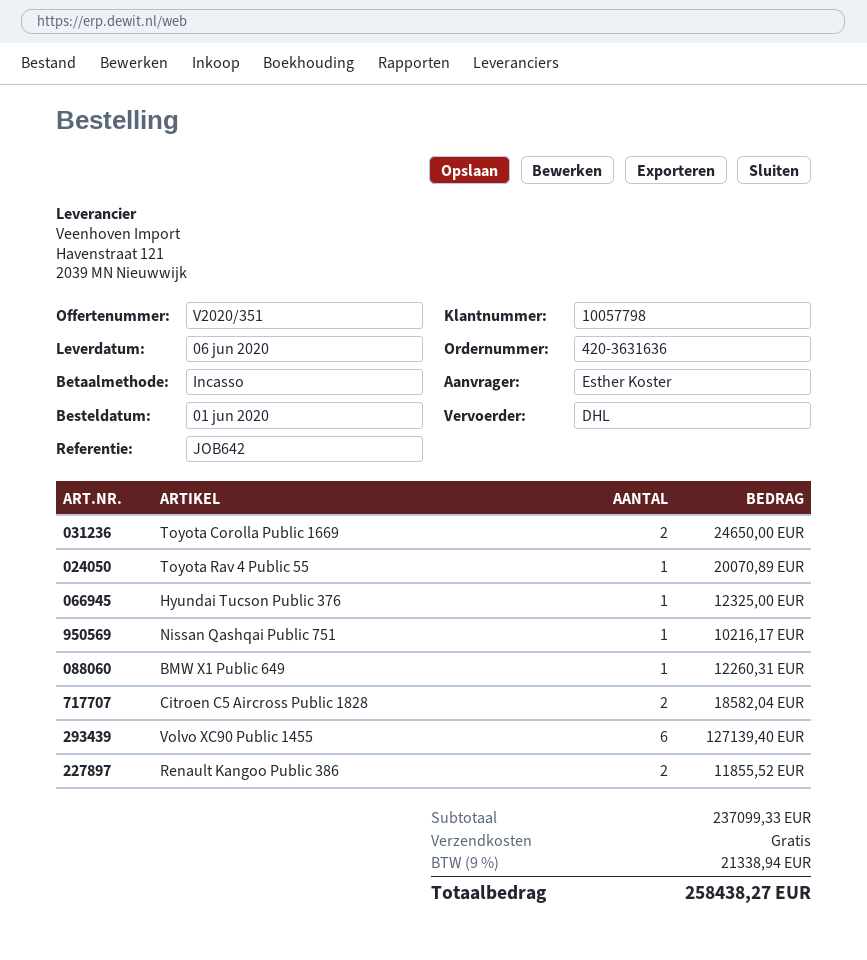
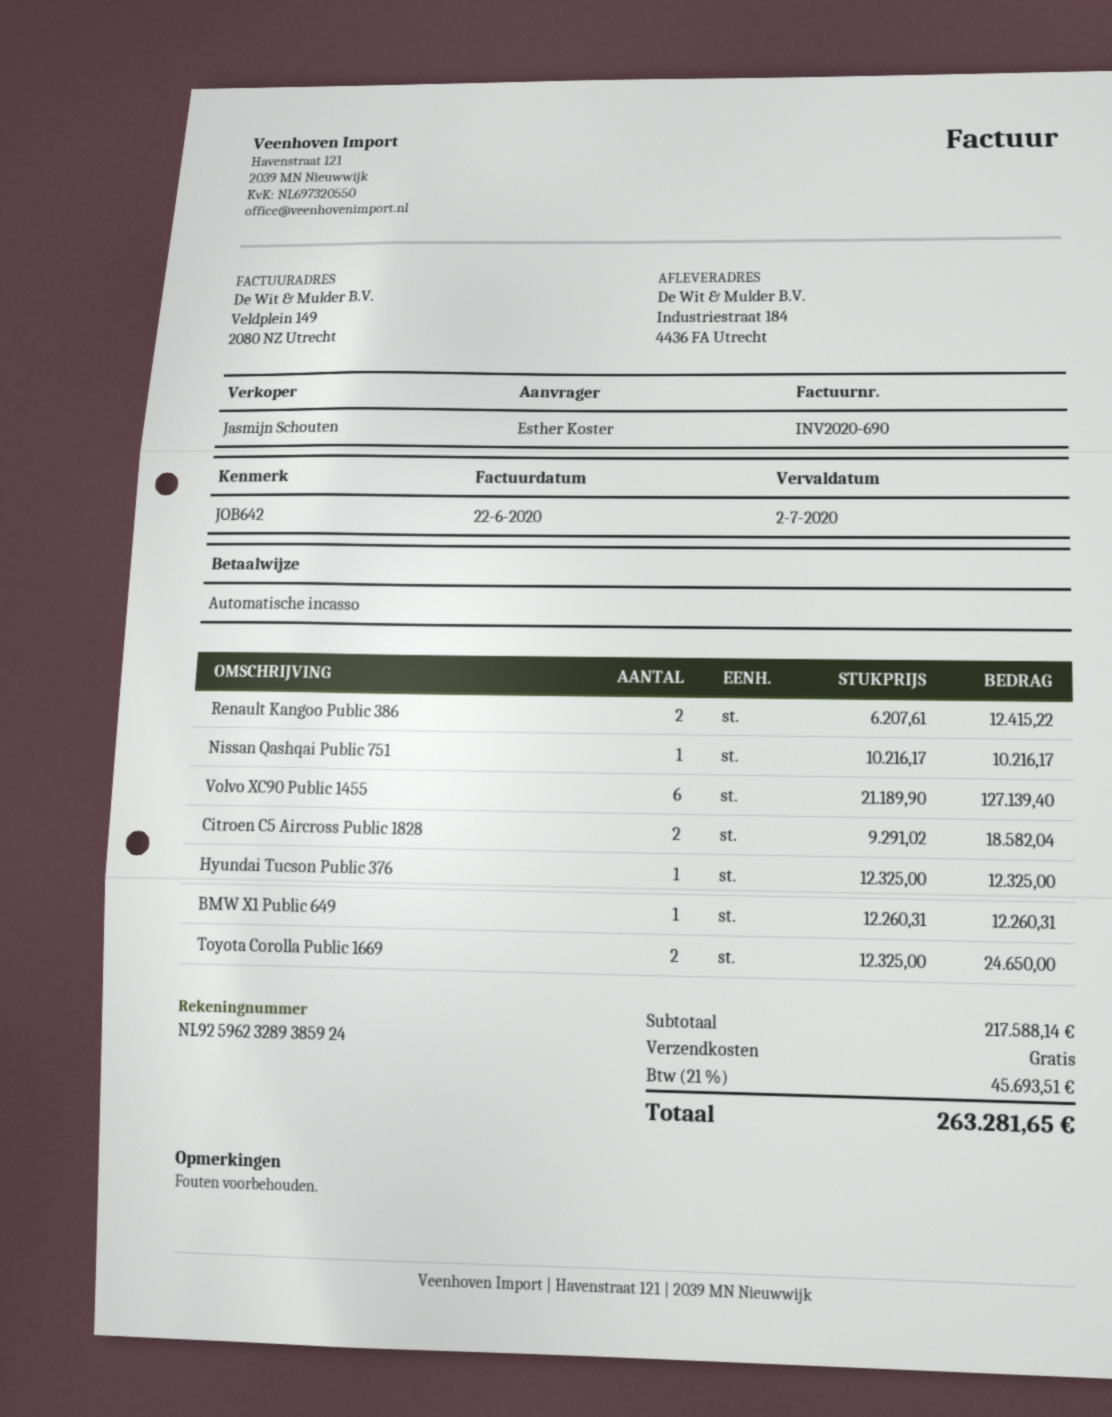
Toyota Rav 4 Public 55: 1 for 20070.89 -> none
Renault Kangoo Public 386: 2 for 11855.52 -> 2 for 12415.22
subtotal: 237099.33 -> 217588.14
tax: 9% = 21338.94 -> 21% = 45693.51
total: 258438.27 -> 263281.65

